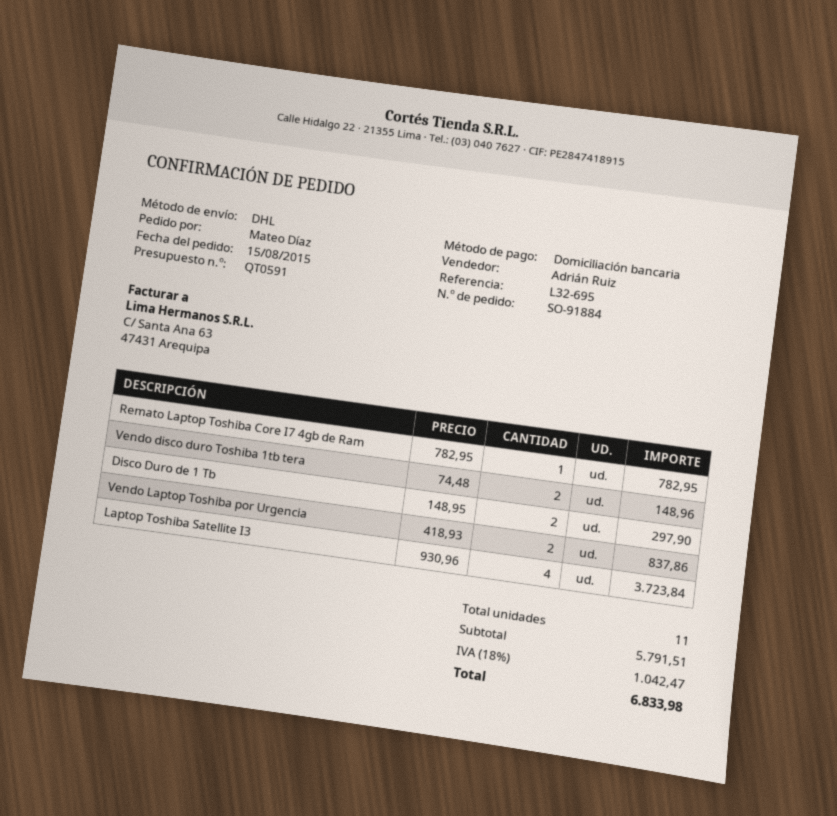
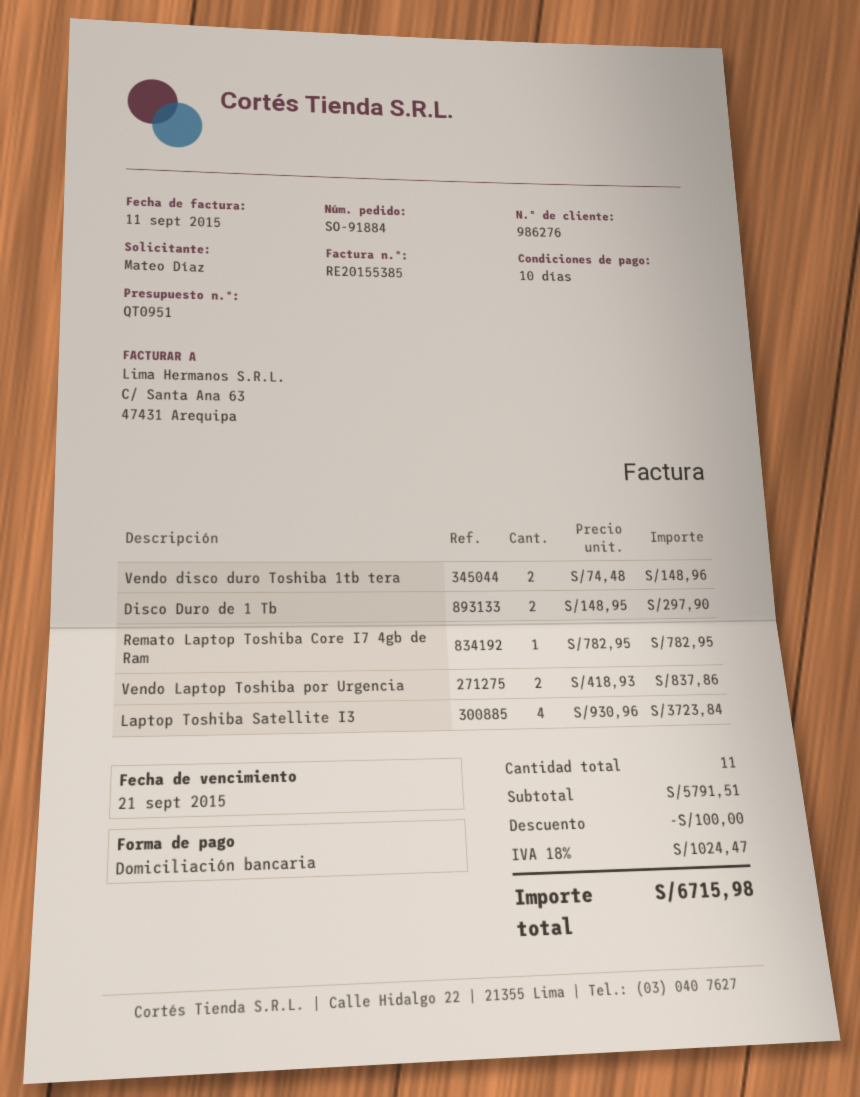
quote number: QT0591 -> QT0951
discount: none -> 100.00
tax: 18% = 1042.47 -> 18% = 1024.47
total: 6833.98 -> 6715.98

